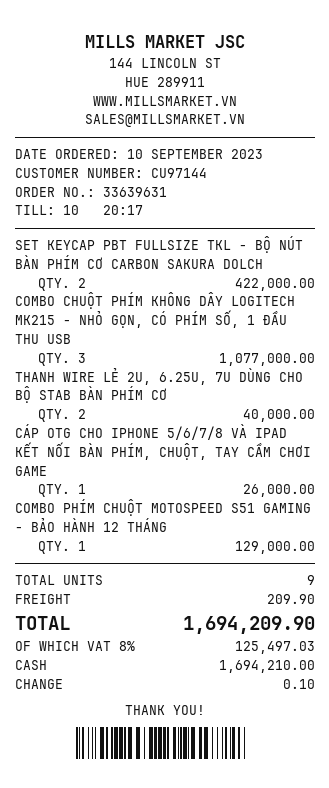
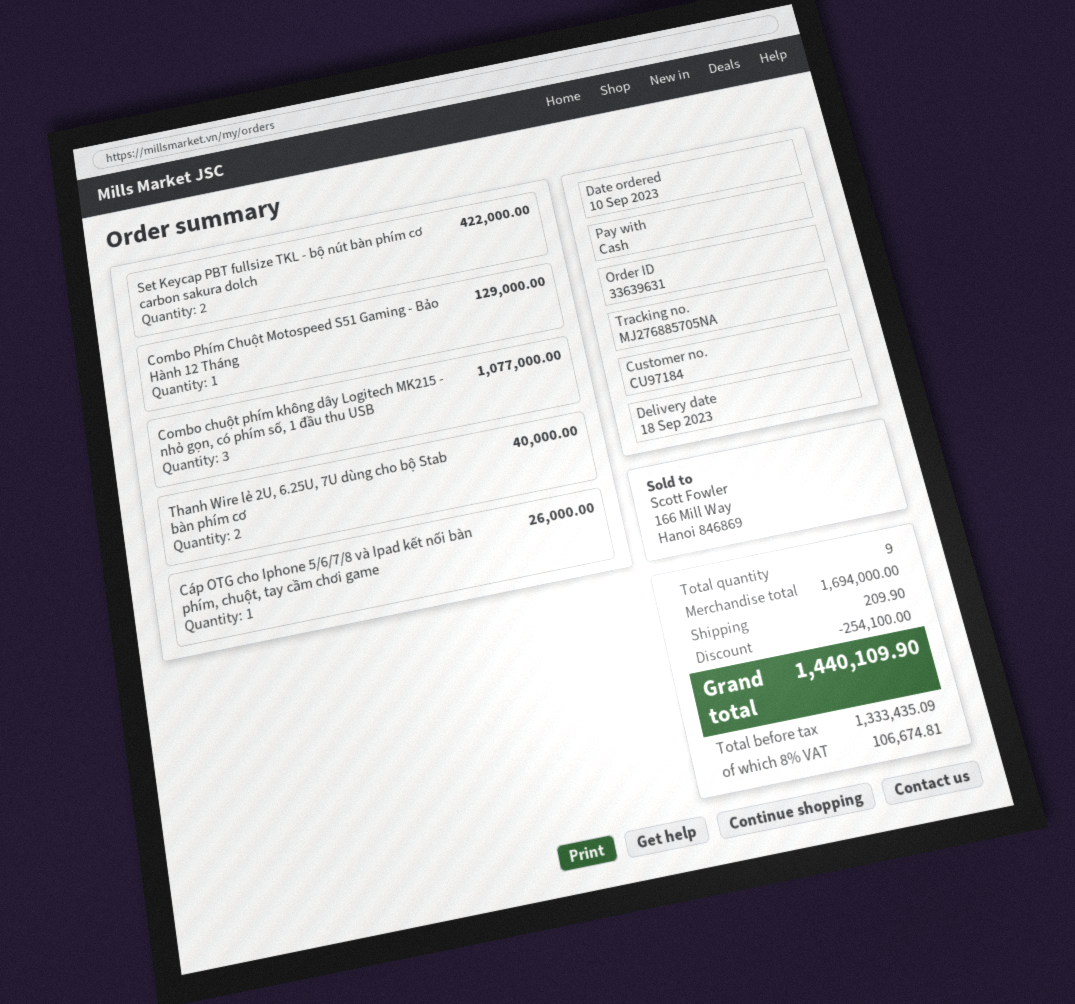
customer number: CU97144 -> CU97184
discount: none -> 254100.00
tax: 8% = 125497.03 -> 8% = 106674.81
total: 1694209.90 -> 1440109.90

